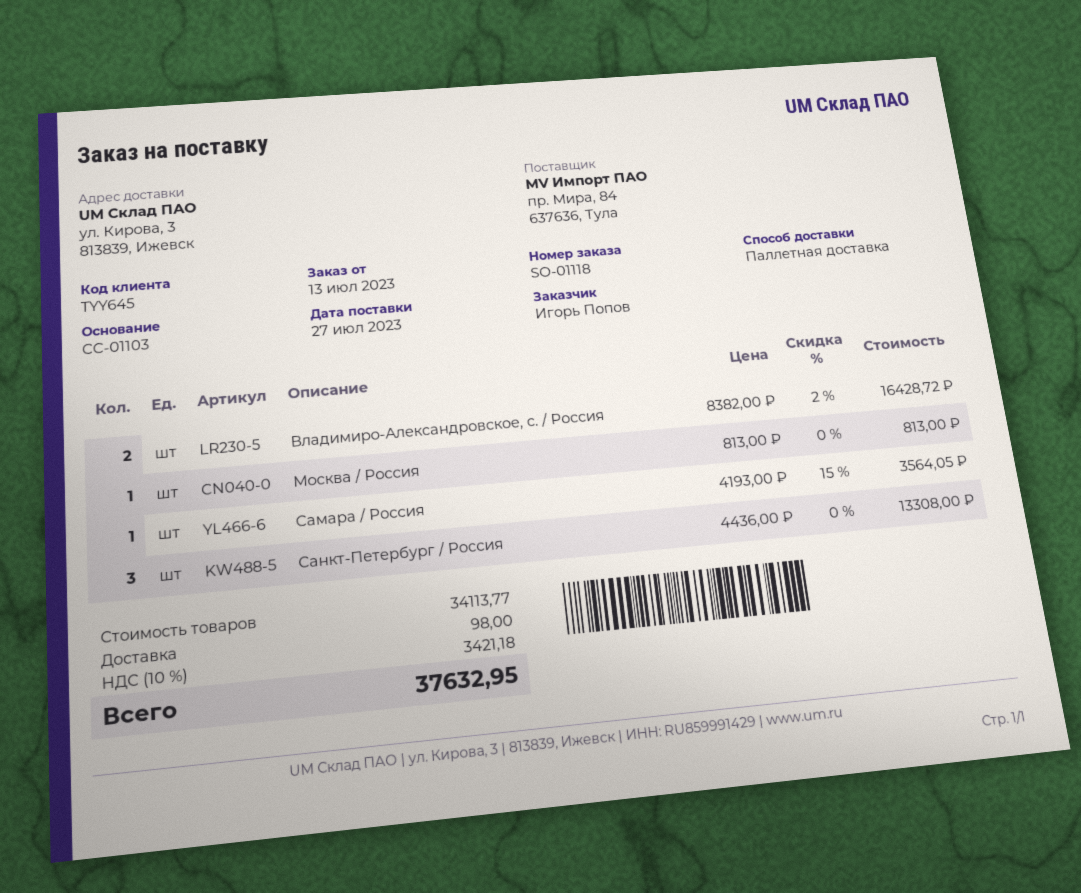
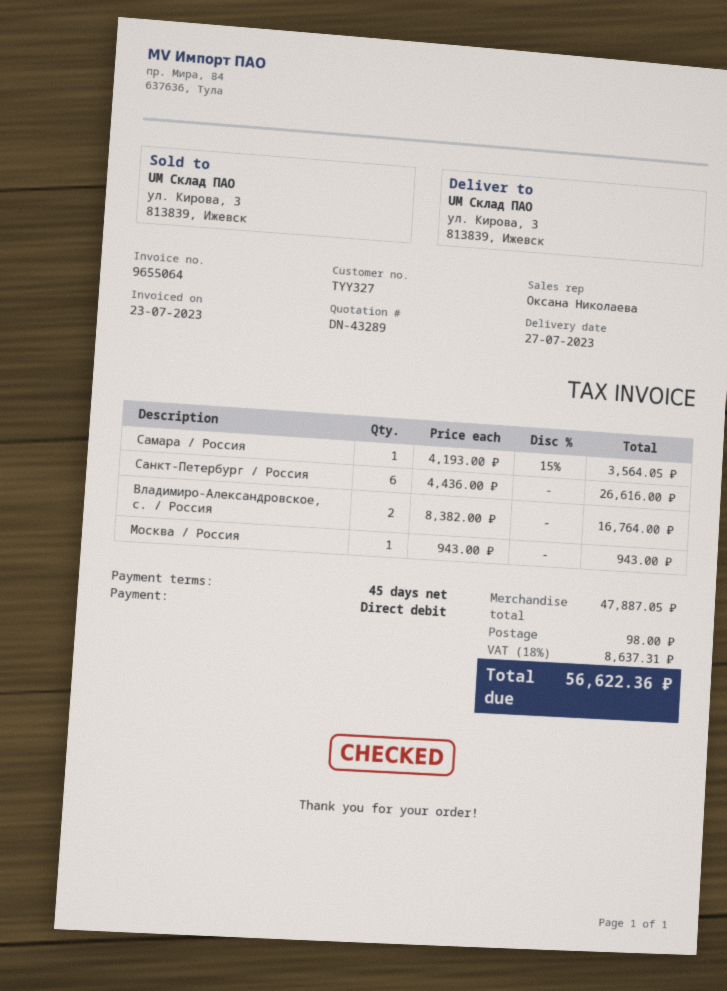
customer number: TYY645 -> TYY327
Владимиро-Александровское, с. / Россия: 2 x 8382.00 - 2% = 16428.72 -> 2 x 8382.00 = 16764.00
Москва / Россия: 1 x 813.00 = 813.00 -> 1 x 943.00 = 943.00
Санкт-Петербург / Россия: 3 x 4436.00 = 13308.00 -> 6 x 4436.00 = 26616.00
subtotal: 34113.77 -> 47887.05
tax: 10% = 3421.18 -> 18% = 8637.31
total: 37632.95 -> 56622.36

